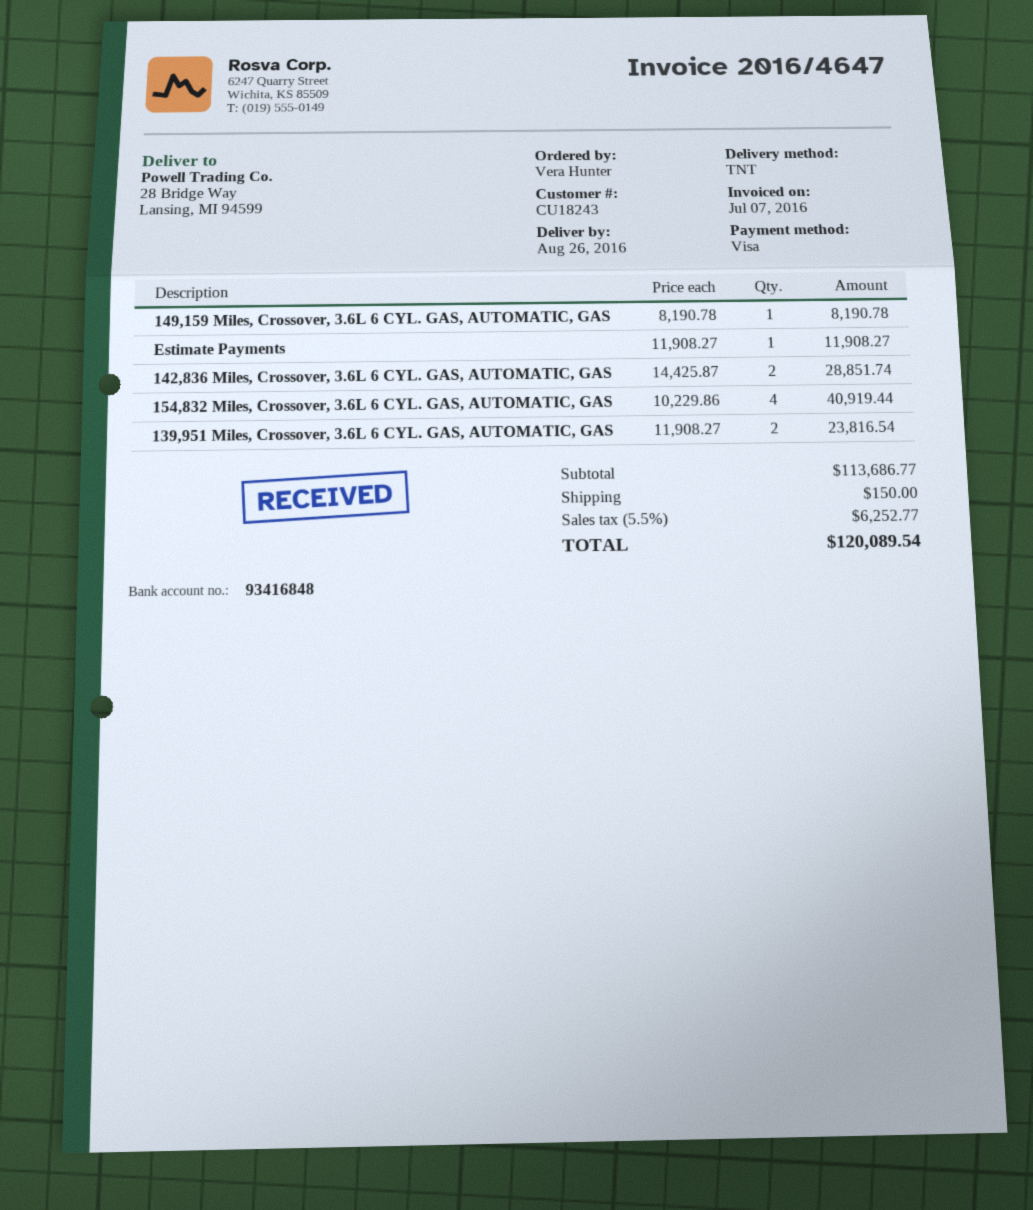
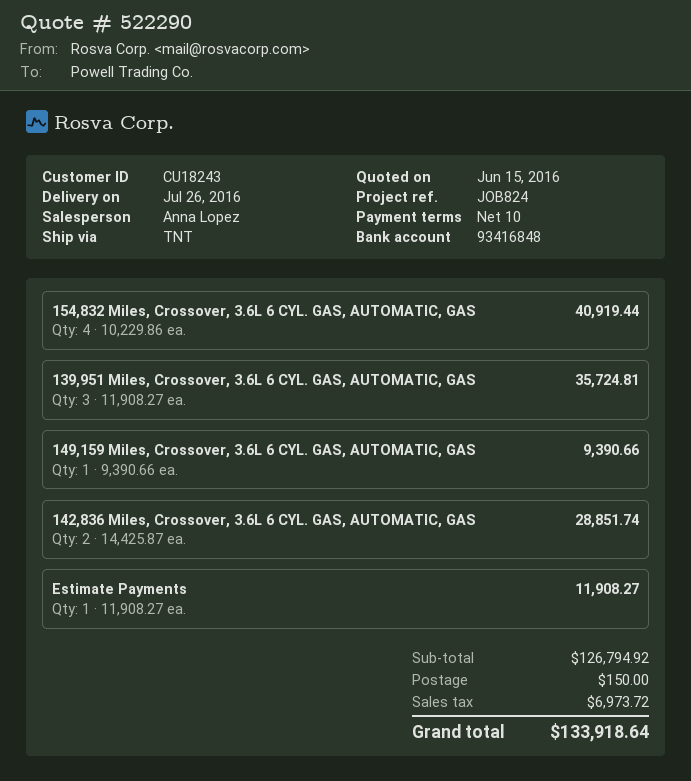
delivery date: 2016-08-26 -> 2016-07-26
149,159 Miles, Crossover, 3.6L 6 CYL. GAS, AUTOMATIC, GAS: 1 x 8190.78 = 8190.78 -> 1 x 9390.66 = 9390.66
139,951 Miles, Crossover, 3.6L 6 CYL. GAS, AUTOMATIC, GAS: 2 x 11908.27 = 23816.54 -> 3 x 11908.27 = 35724.81
subtotal: 113686.77 -> 126794.92
tax: 6252.77 -> 6973.72
total: 120089.54 -> 133918.64

